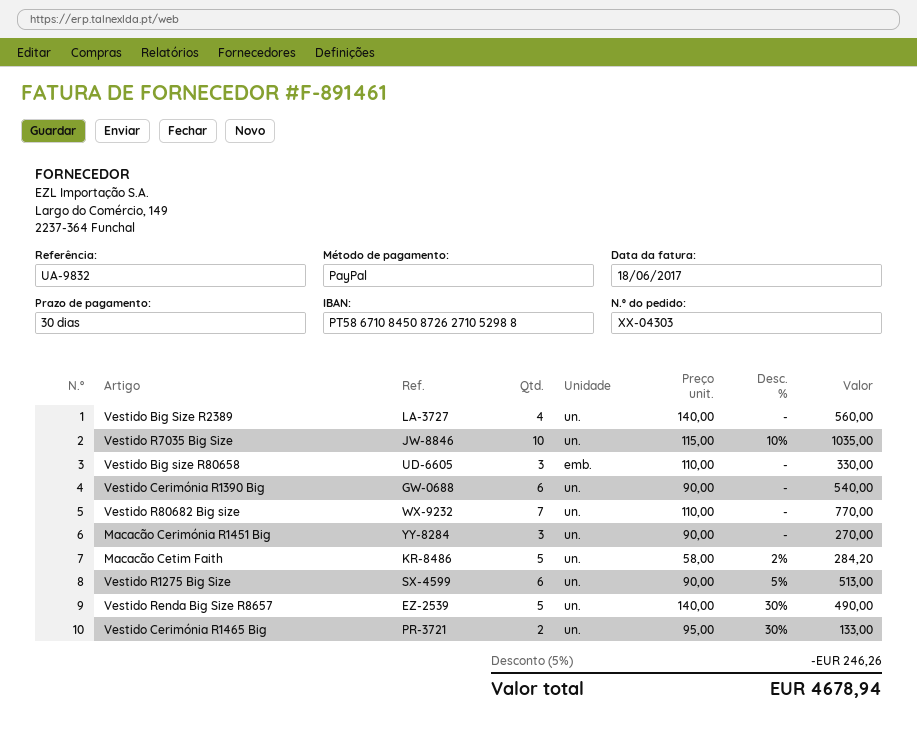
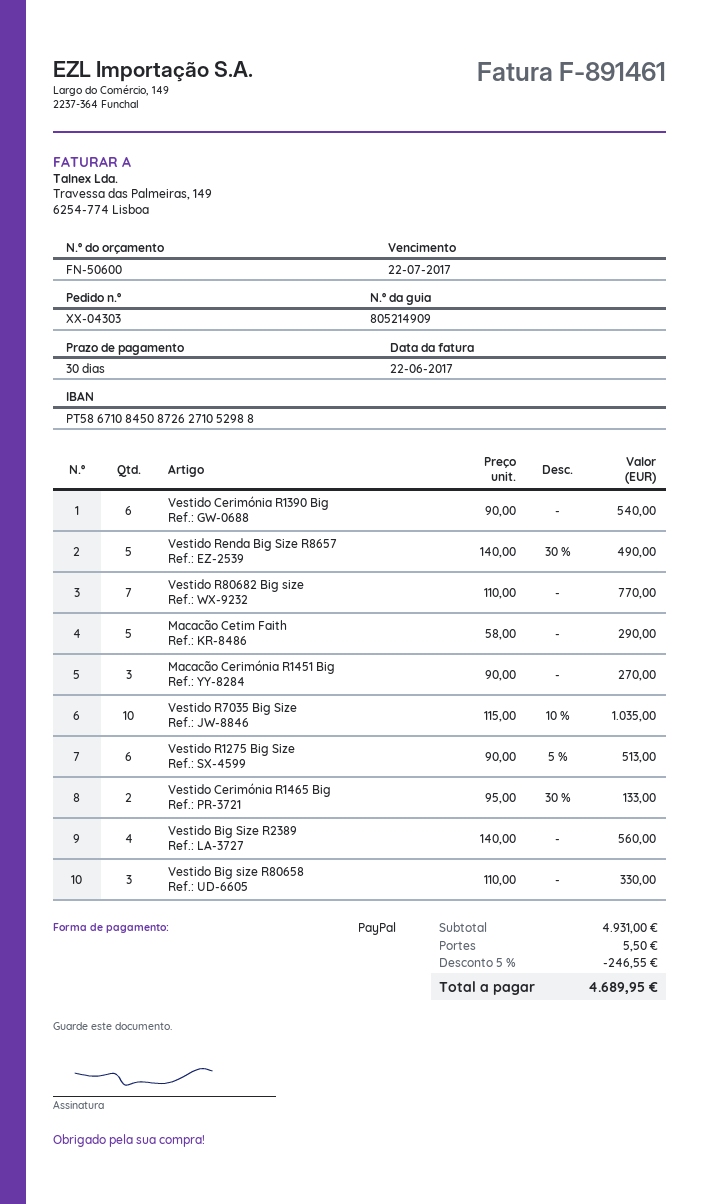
invoice date: 2017-06-18 -> 2017-06-22
Macacão Cetim Faith: 5 x 58.00 - 2% = 284.20 -> 5 x 58.00 = 290.00
discount: 5% = 246.26 -> 5% = 246.55
shipping: none -> 5.50
total: 4678.94 -> 4689.95

